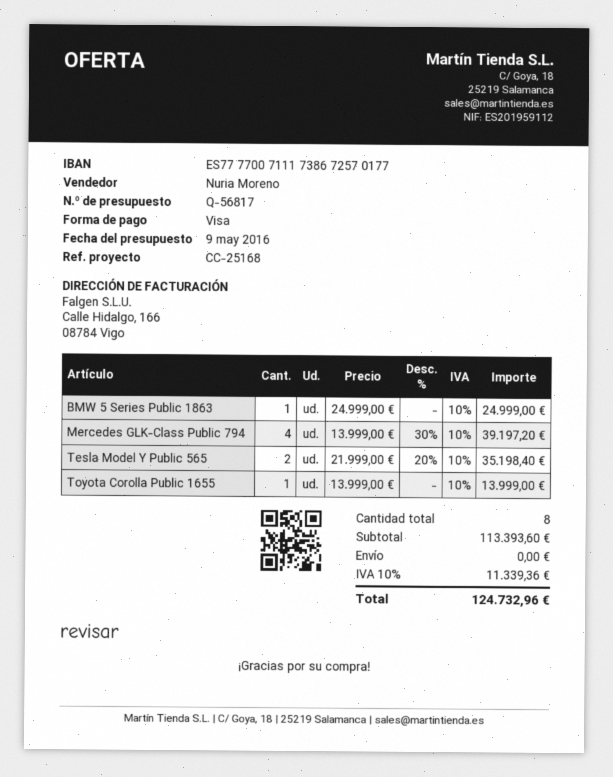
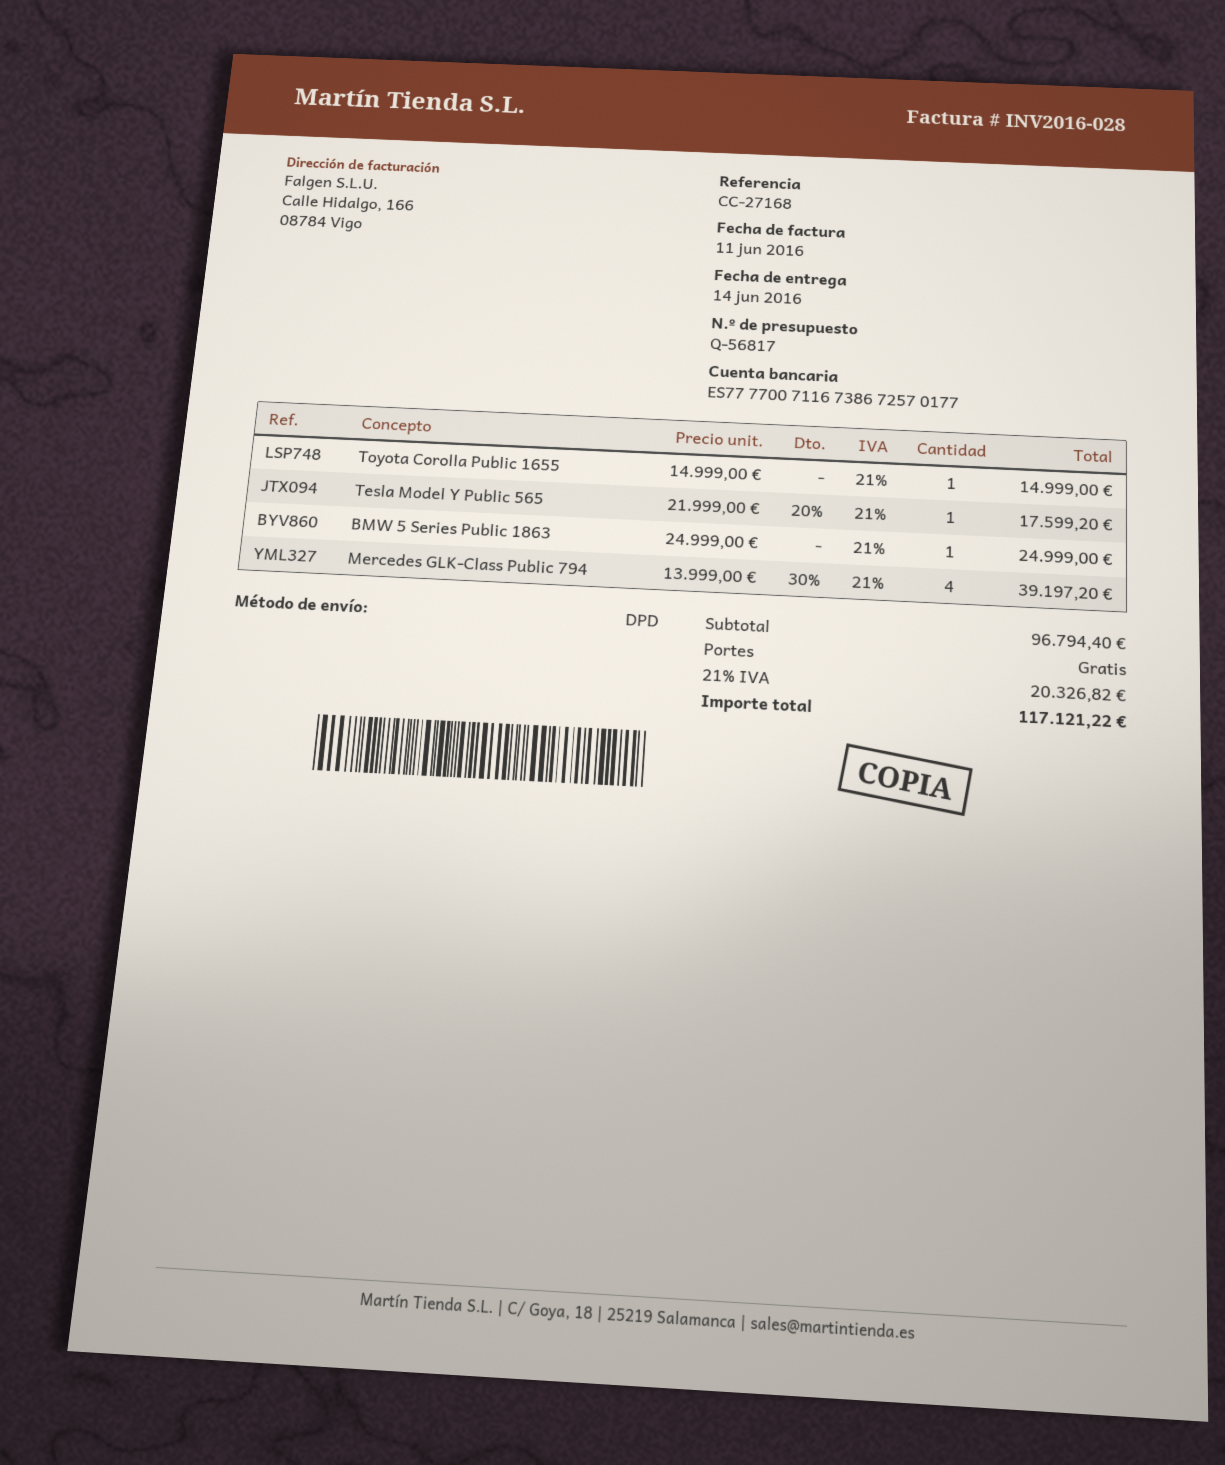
reference: CC-25168 -> CC-27168
bank account: ES7777007111738672570177 -> ES7777007116738672570177
Tesla Model Y Public 565: 2 x 21999.00 - 20% = 35198.40 -> 1 x 21999.00 - 20% = 17599.20
Toyota Corolla Public 1655: 1 x 13999.00 = 13999.00 -> 1 x 14999.00 = 14999.00
subtotal: 113393.60 -> 96794.40
tax: 10% = 11339.36 -> 21% = 20326.82
total: 124732.96 -> 117121.22

